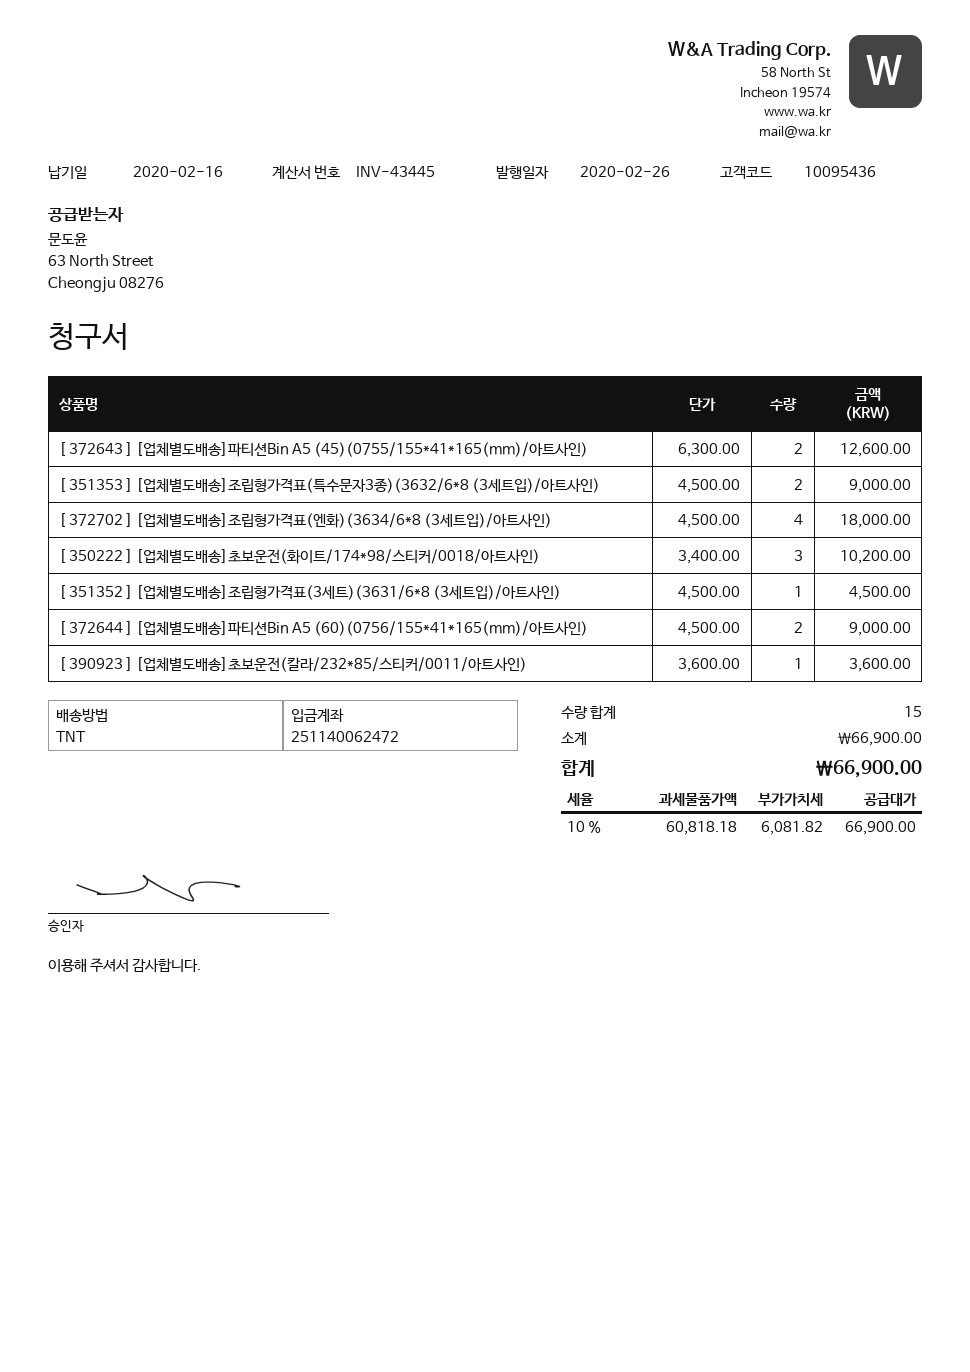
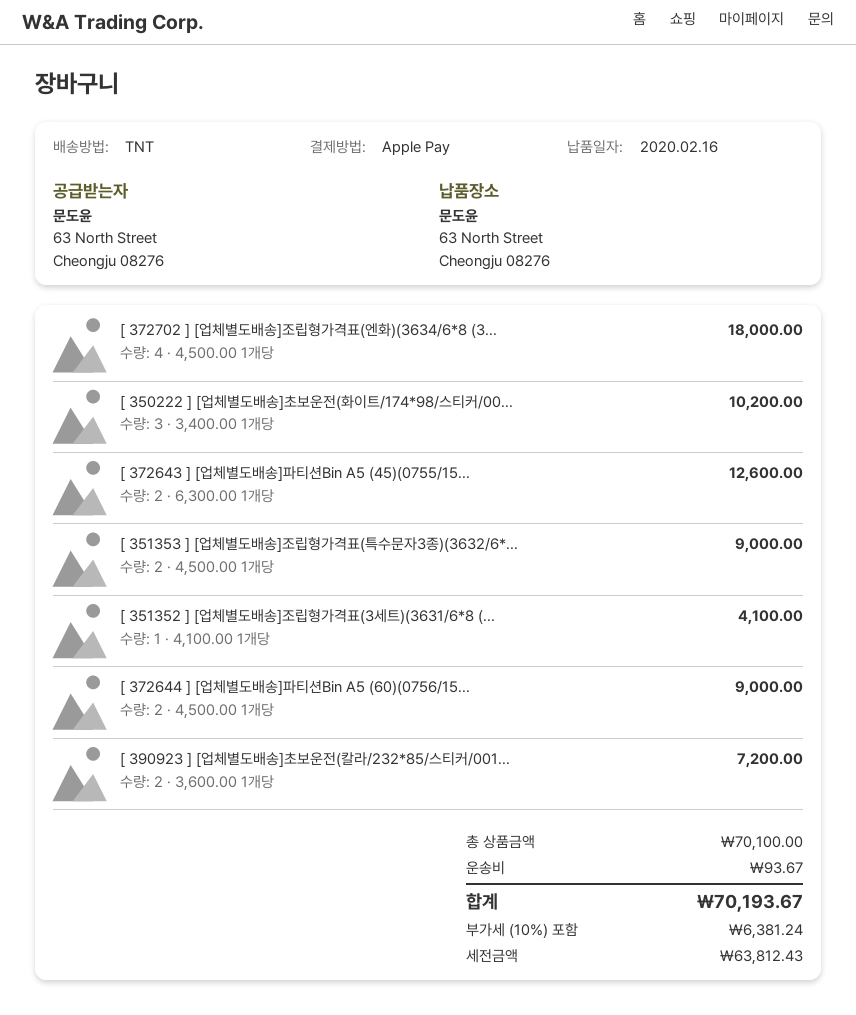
[ 351352 ] [업체별도배송]조립형가격표(3세트)(3631/6*8 (3세트입)/아트사인): 1 x 4500.00 = 4500.00 -> 1 x 4100.00 = 4100.00
[ 390923 ] [업체별도배송]초보운전(칼라/232*85/스티커/0011/아트사인): 1 x 3600.00 = 3600.00 -> 2 x 3600.00 = 7200.00
subtotal: 66900.00 -> 70100.00
shipping: none -> 93.67
net: 60818.18 -> 63812.43
tax: 10% = 6081.82 -> 10% = 6381.24
total: 66900.00 -> 70193.67

